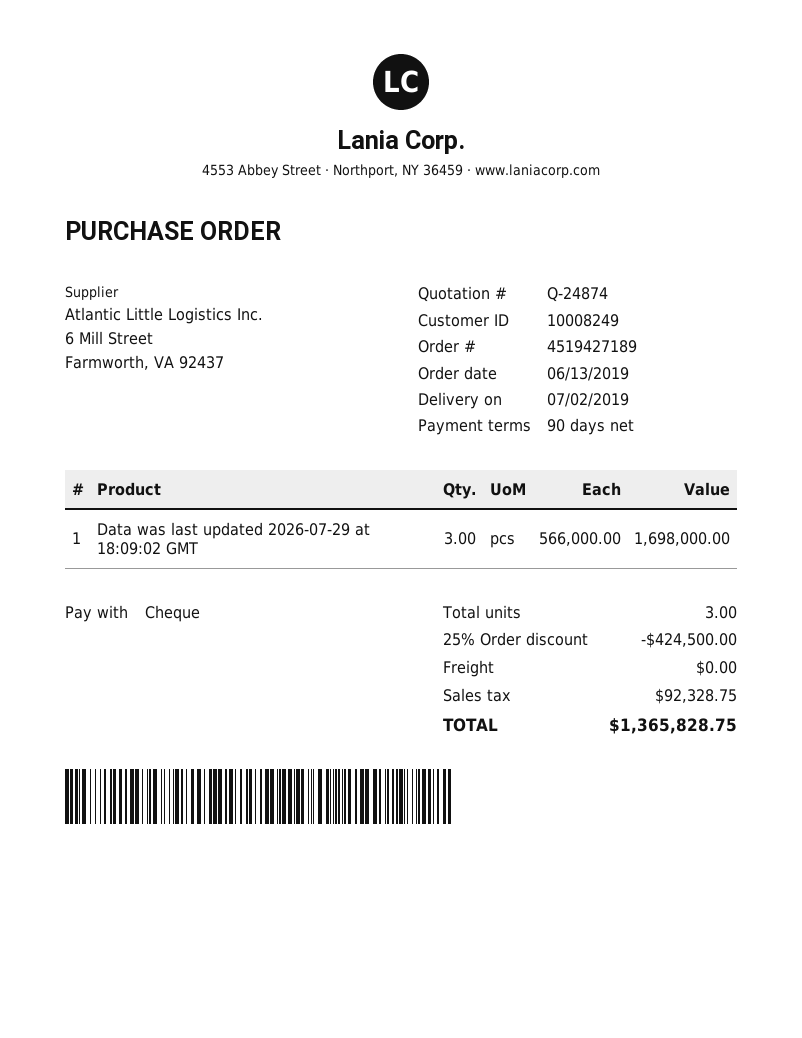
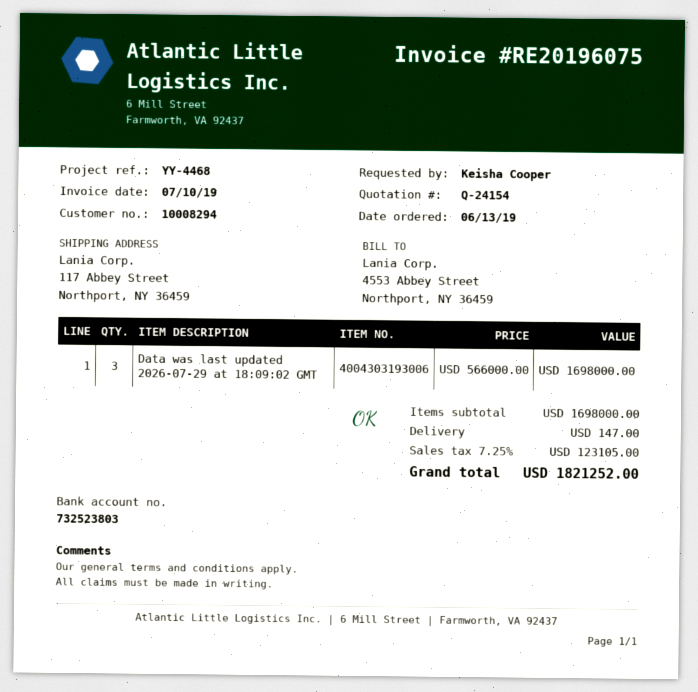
quote number: Q-24874 -> Q-24154
customer number: 10008249 -> 10008294
discount: 25% = 424500.00 -> none
shipping: 0.00 -> 147.00
tax: 92328.75 -> 123105.00
total: 1365828.75 -> 1821252.00

